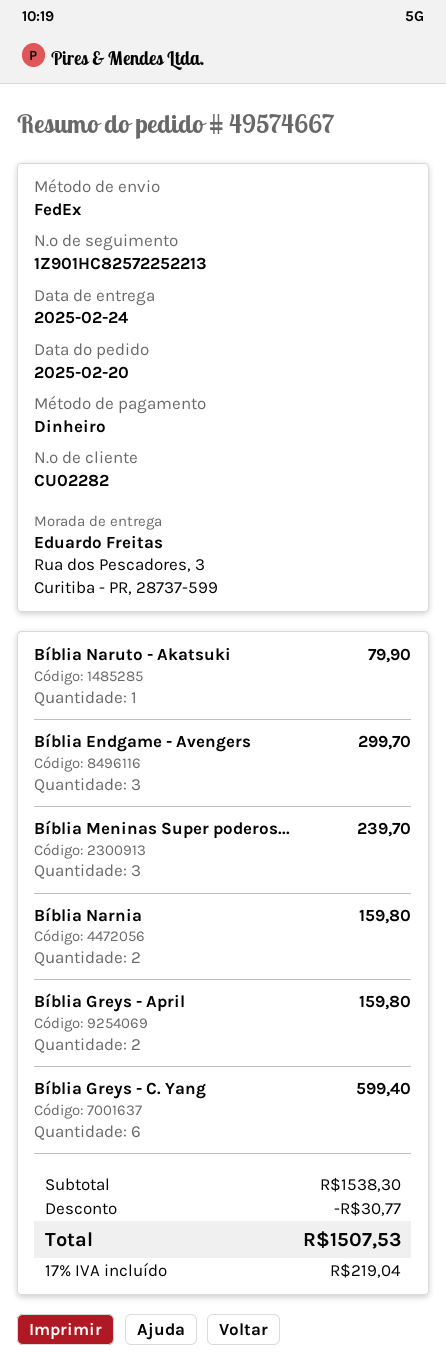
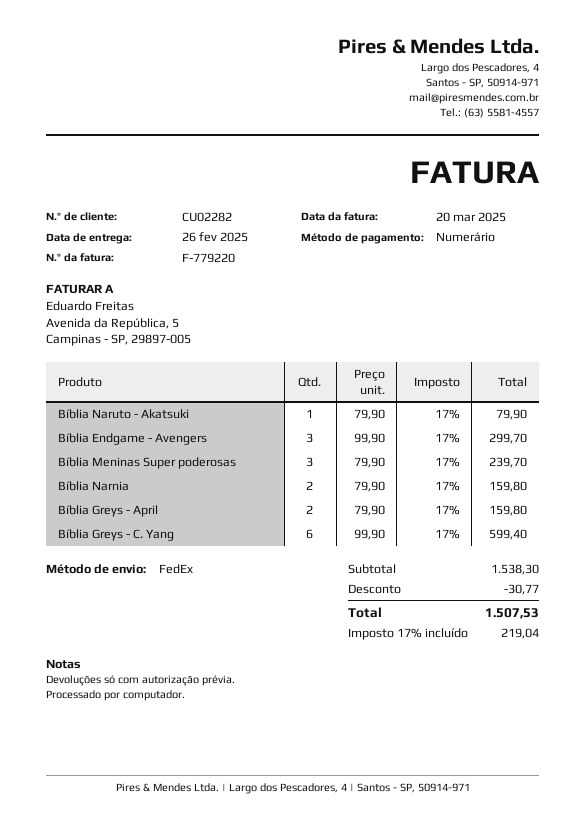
delivery date: 2025-02-24 -> 2025-02-26

